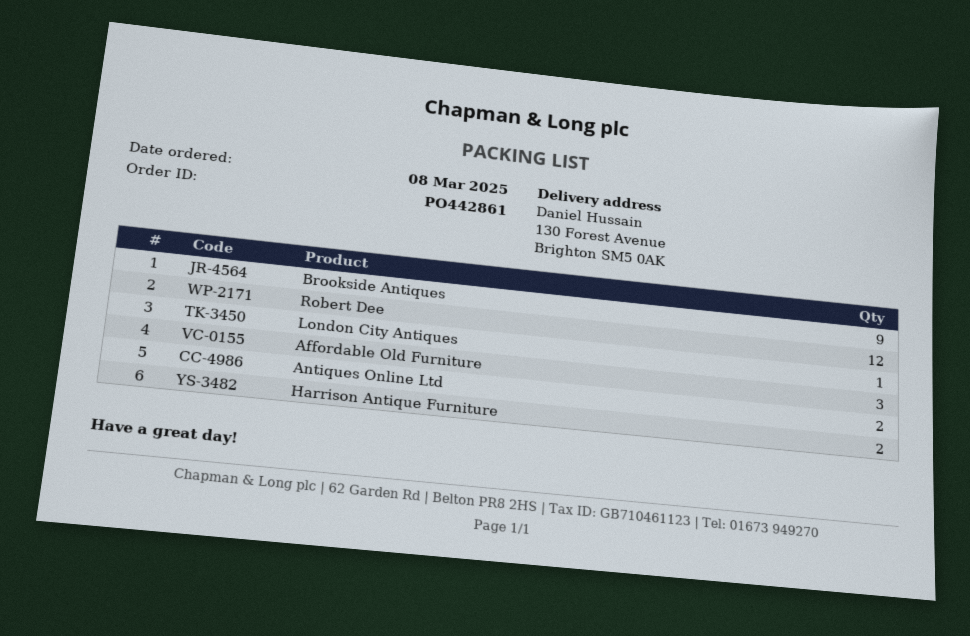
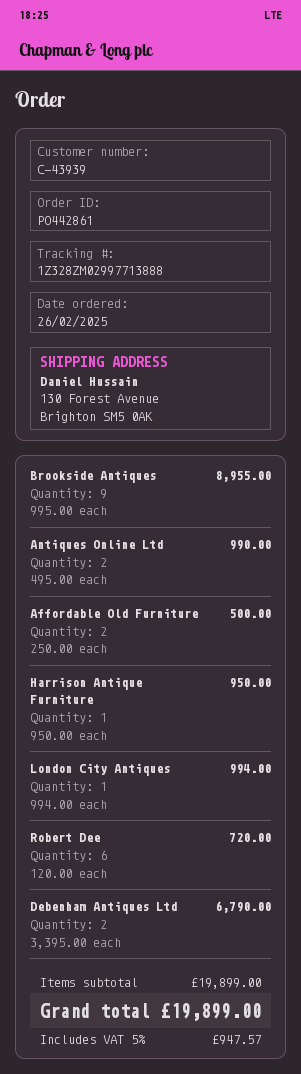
order date: 2025-03-08 -> 2025-02-26
Robert Dee: 12 -> 6
Affordable Old Furniture: 3 -> 2
Harrison Antique Furniture: 2 -> 1
Debenham Antiques Ltd: none -> 2

